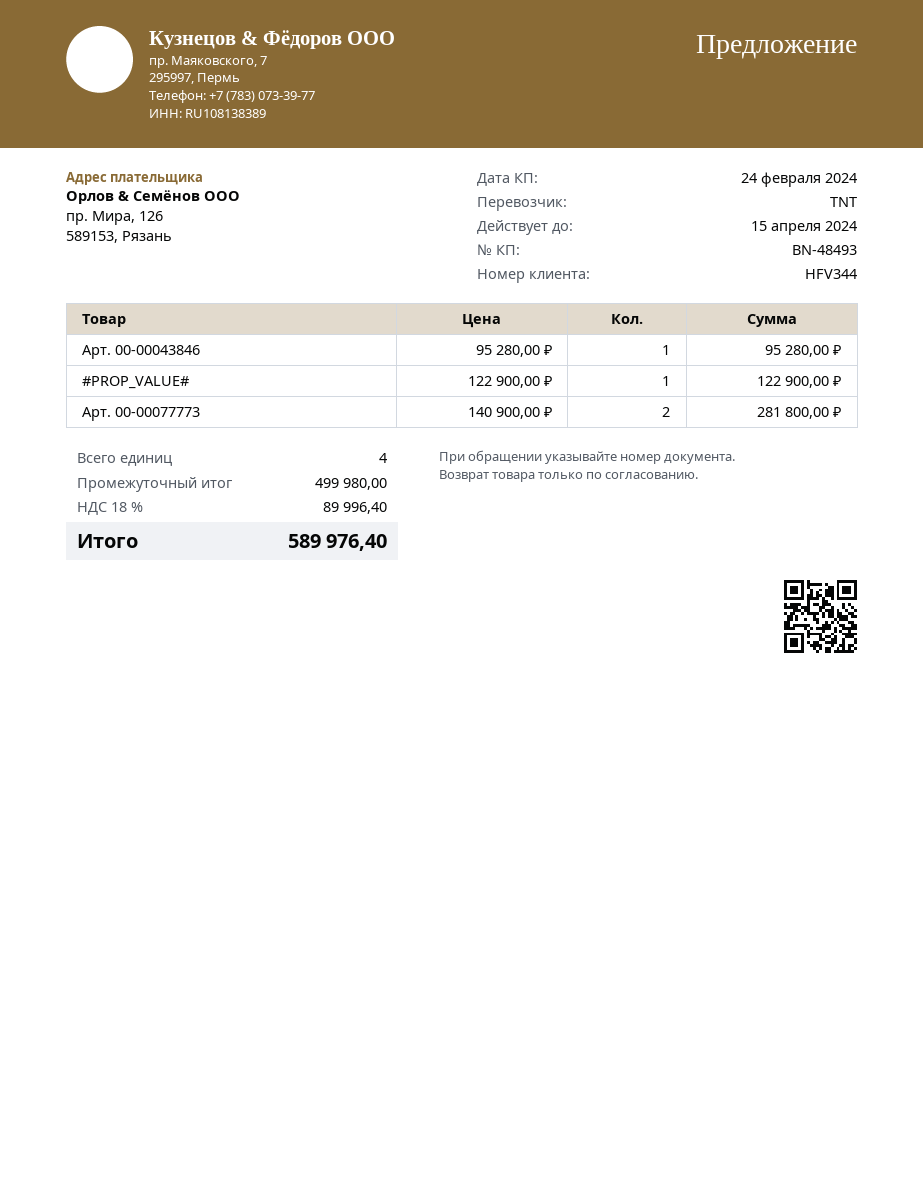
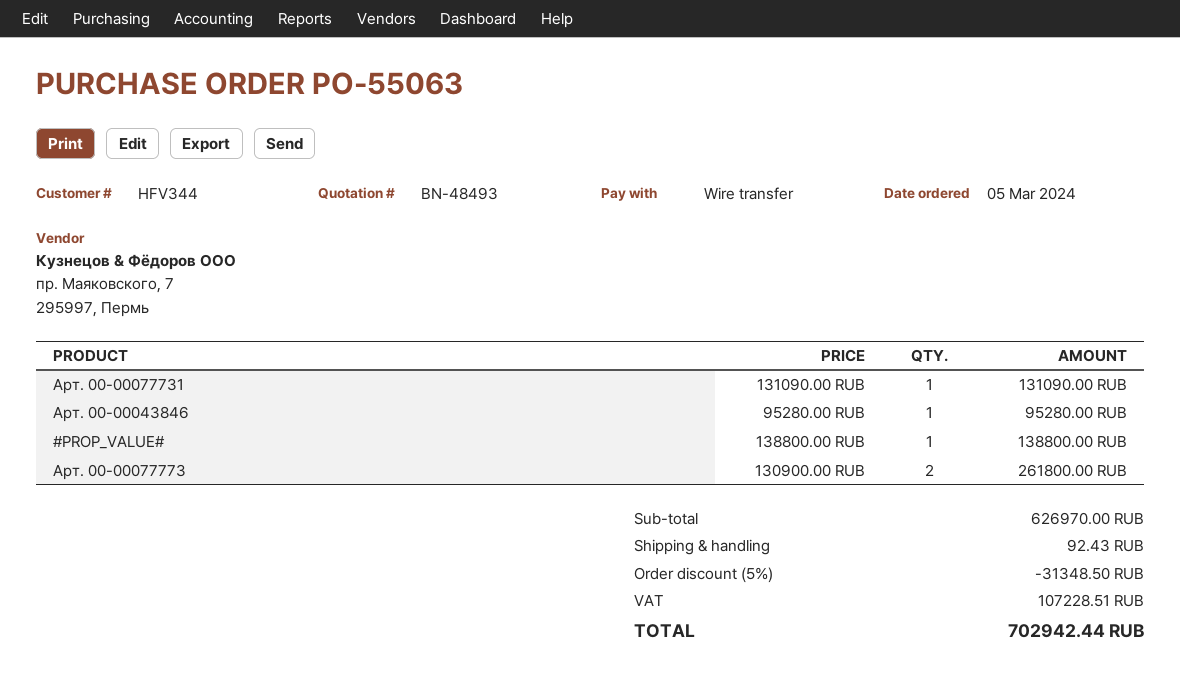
#PROP_VALUE#: 1 x 122900.00 = 122900.00 -> 1 x 138800.00 = 138800.00
Арт. 00-00077773: 2 x 140900.00 = 281800.00 -> 2 x 130900.00 = 261800.00
Арт. 00-00077731: none -> 1 x 131090.00 = 131090.00
subtotal: 499980.00 -> 626970.00
discount: none -> 5% = 31348.50
shipping: none -> 92.43
tax: 89996.40 -> 107228.51
total: 589976.40 -> 702942.44

